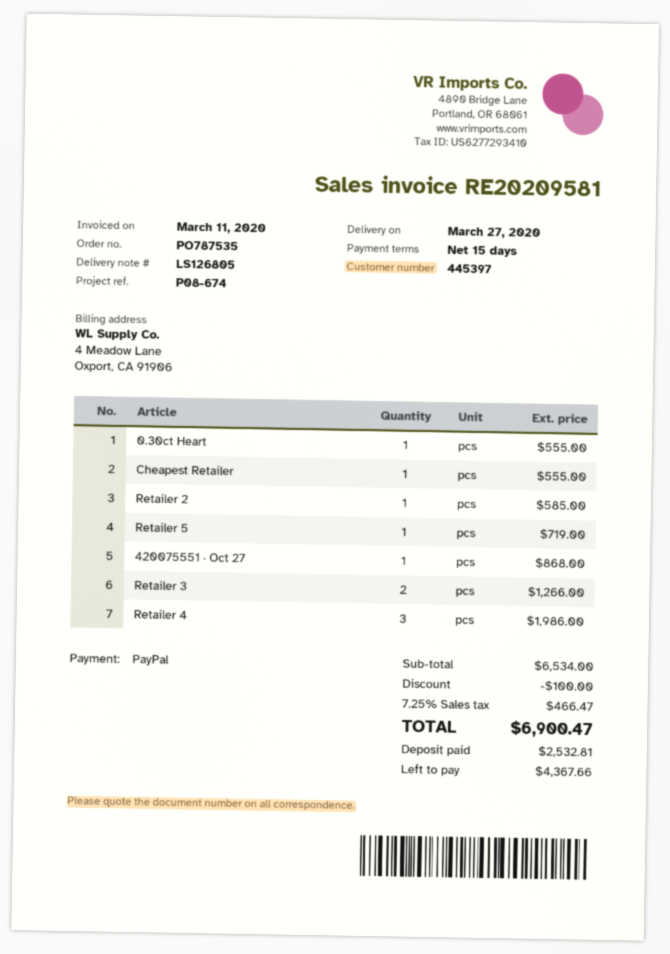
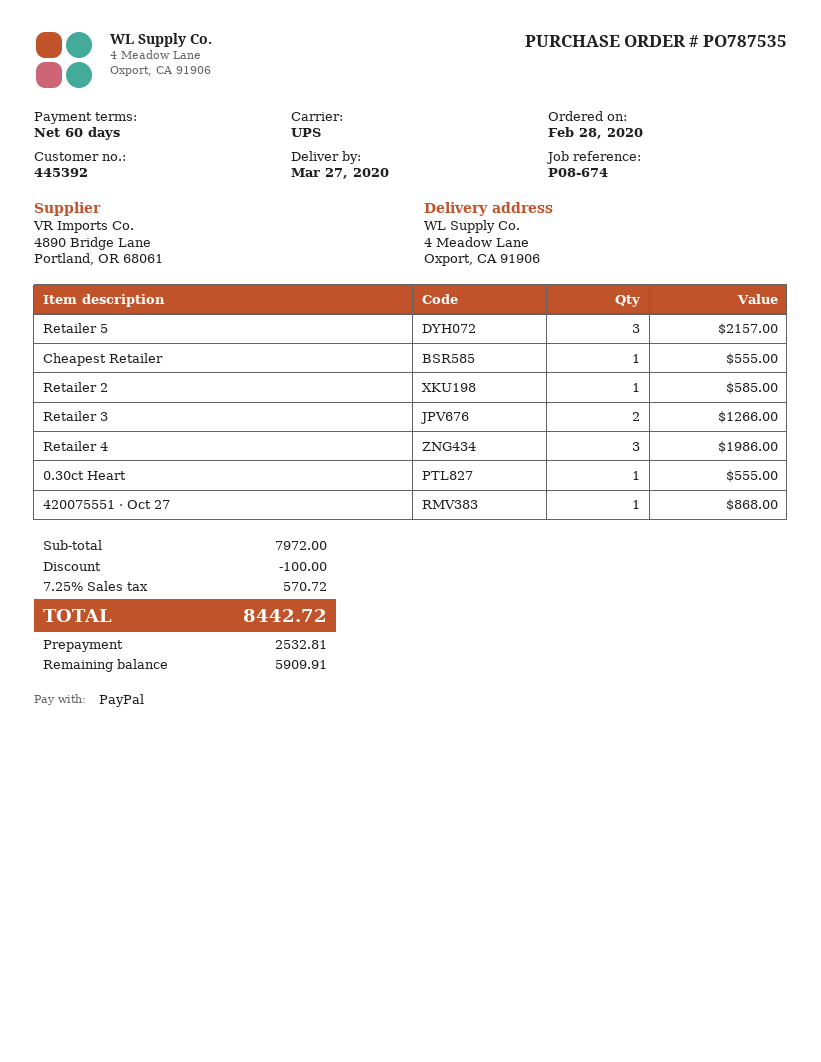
payment terms: 15 days -> 60 days
customer number: 445397 -> 445392
Retailer 5: 1 for 719.00 -> 3 for 2157.00
subtotal: 6534.00 -> 7972.00
tax: 7.25% = 466.47 -> 7.25% = 570.72
total: 6900.47 -> 8442.72
balance: 4367.66 -> 5909.91

